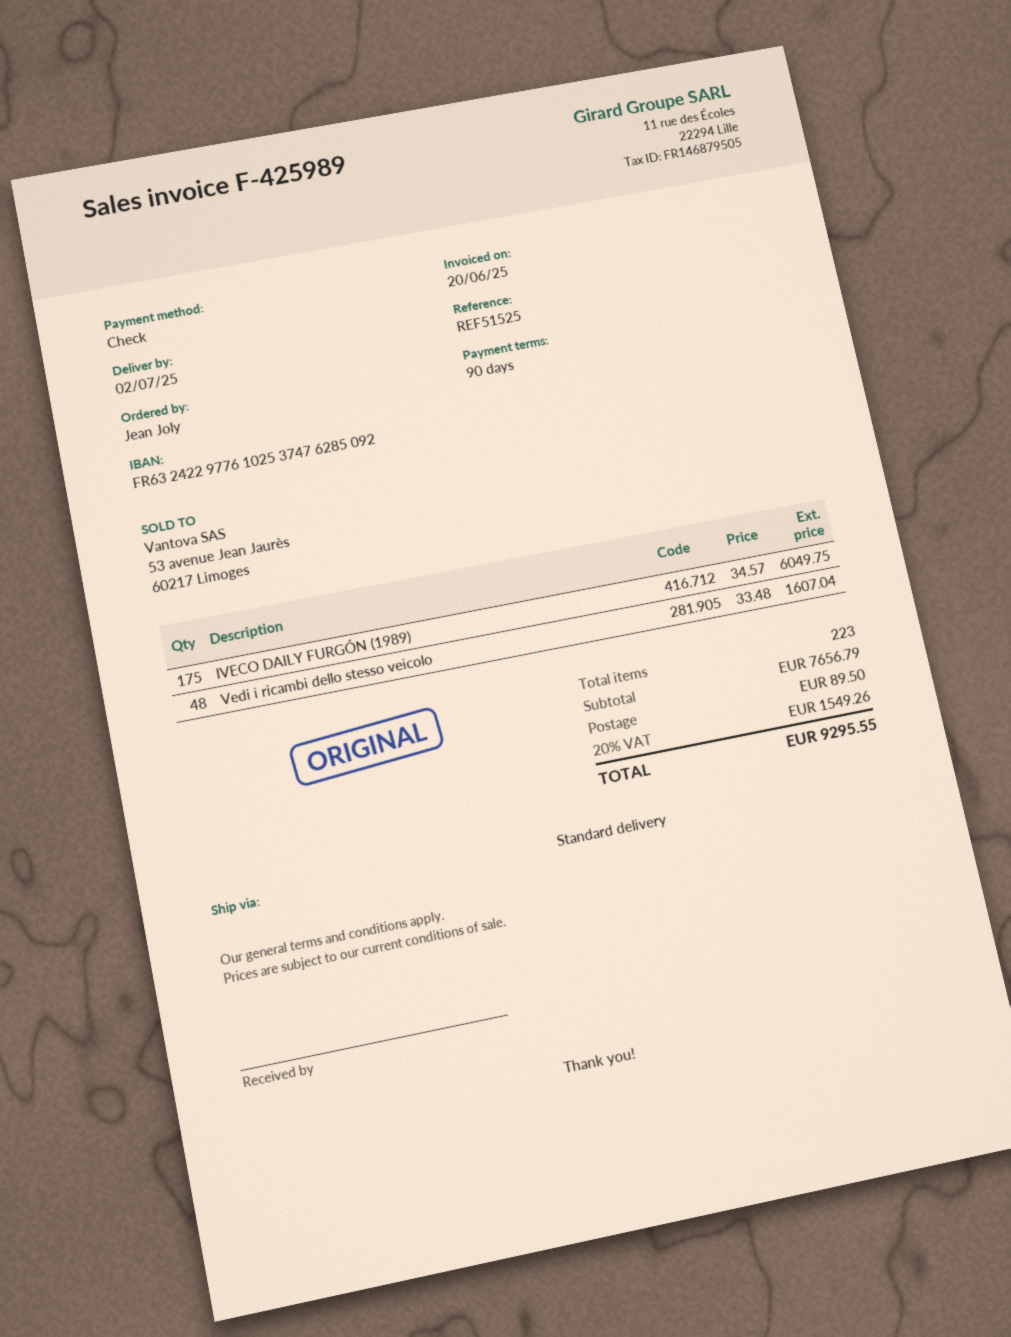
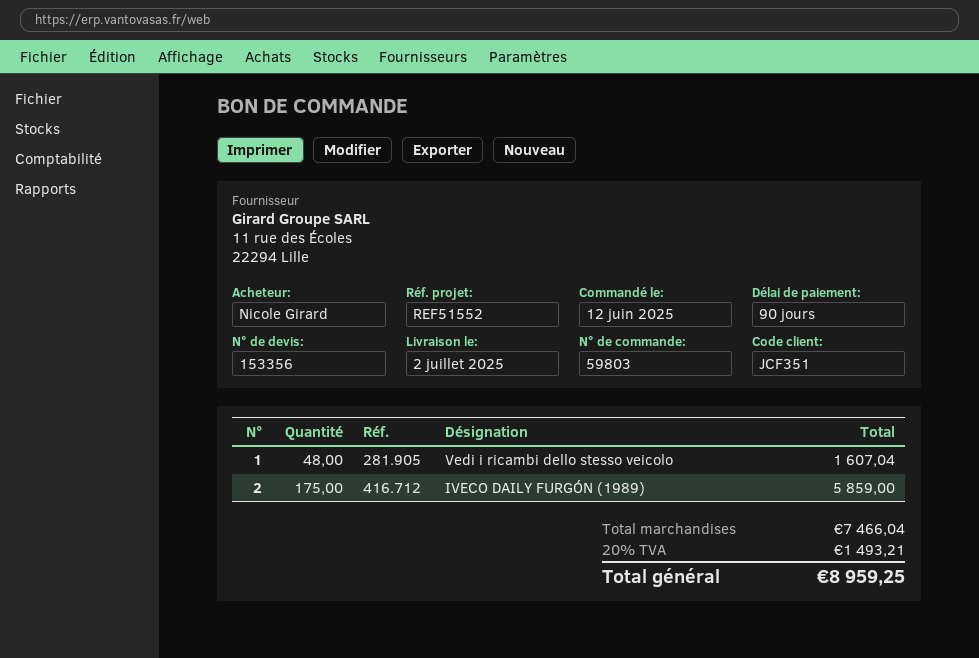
reference: REF51525 -> REF51552
ordered by: Jean Joly -> Nicole Girard
IVECO DAILY FURGÓN (1989): 175 for 6049.75 -> 175 for 5859.00
subtotal: 7656.79 -> 7466.04
shipping: 89.50 -> none
tax: 20% = 1549.26 -> 20% = 1493.21
total: 9295.55 -> 8959.25

